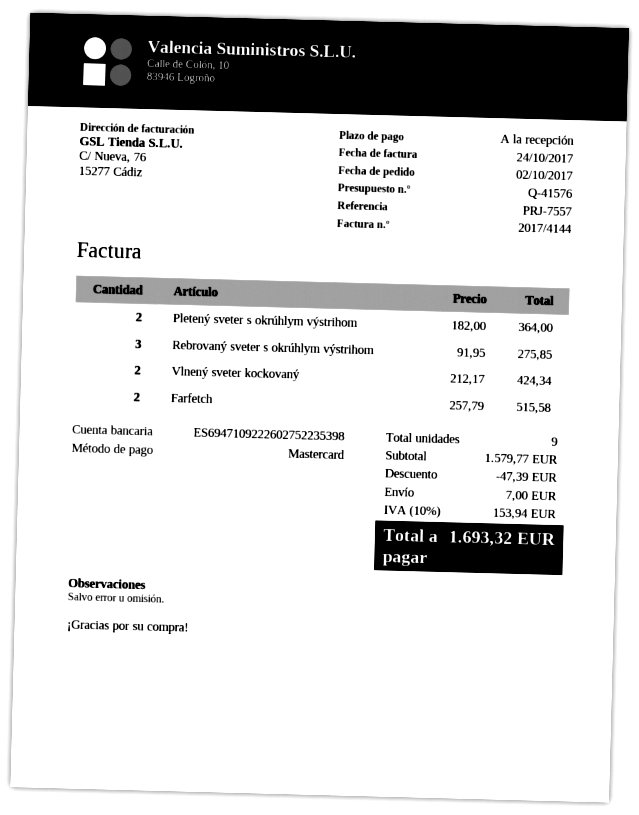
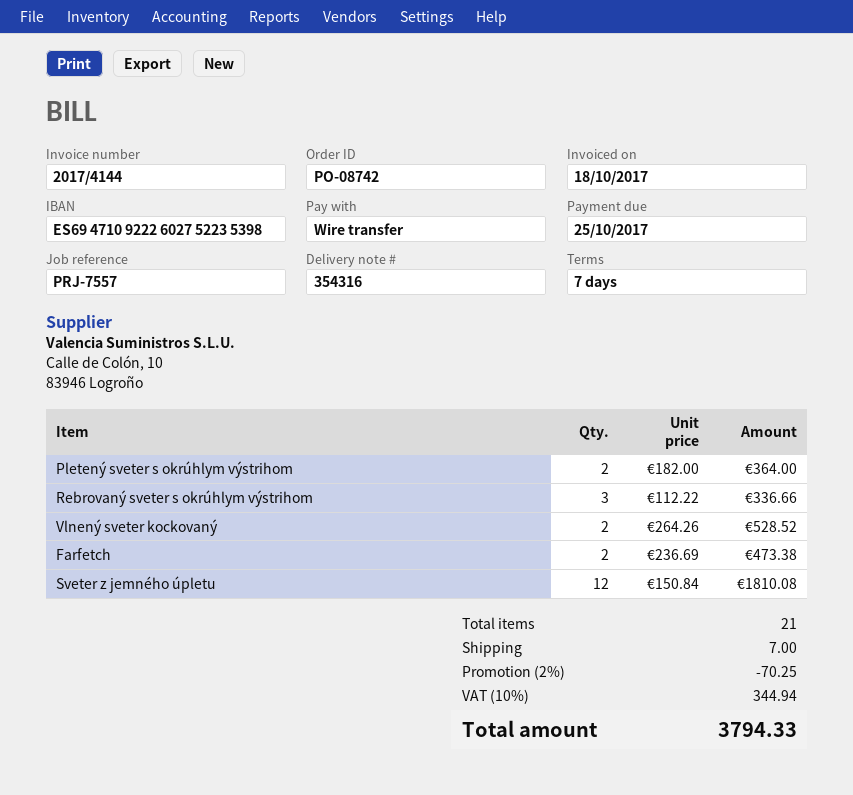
invoice date: 2017-10-24 -> 2017-10-18
payment terms: on receipt -> 7 days
payment method: Mastercard -> bank transfer
Rebrovaný sveter s okrúhlym výstrihom: 3 x 91.95 = 275.85 -> 3 x 112.22 = 336.66
Vlnený sveter kockovaný: 2 x 212.17 = 424.34 -> 2 x 264.26 = 528.52
Farfetch: 2 x 257.79 = 515.58 -> 2 x 236.69 = 473.38
Sveter z jemného úpletu: none -> 12 x 150.84 = 1810.08
total quantity: 9 -> 21
discount: 47.39 -> 70.25
tax: 10% = 153.94 -> 10% = 344.94
total: 1693.32 -> 3794.33

